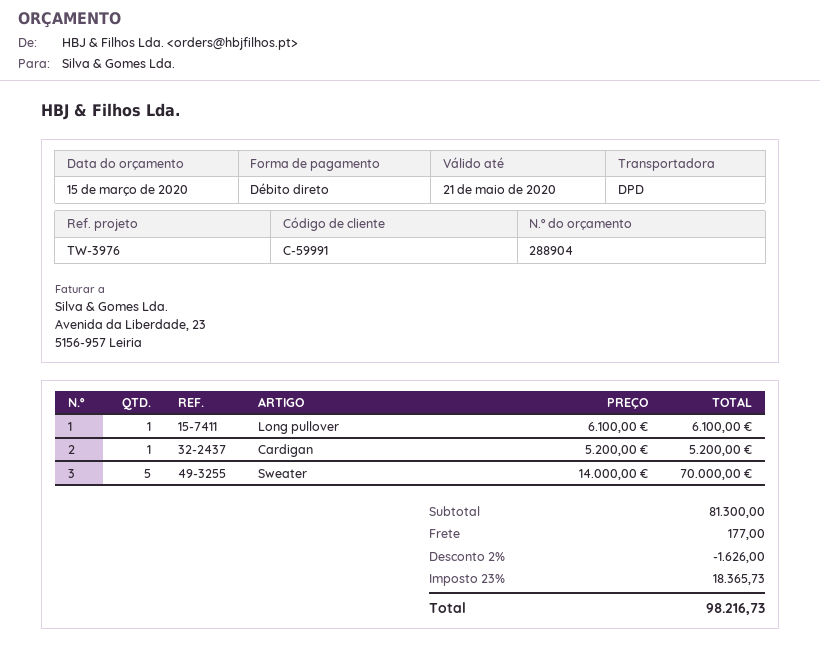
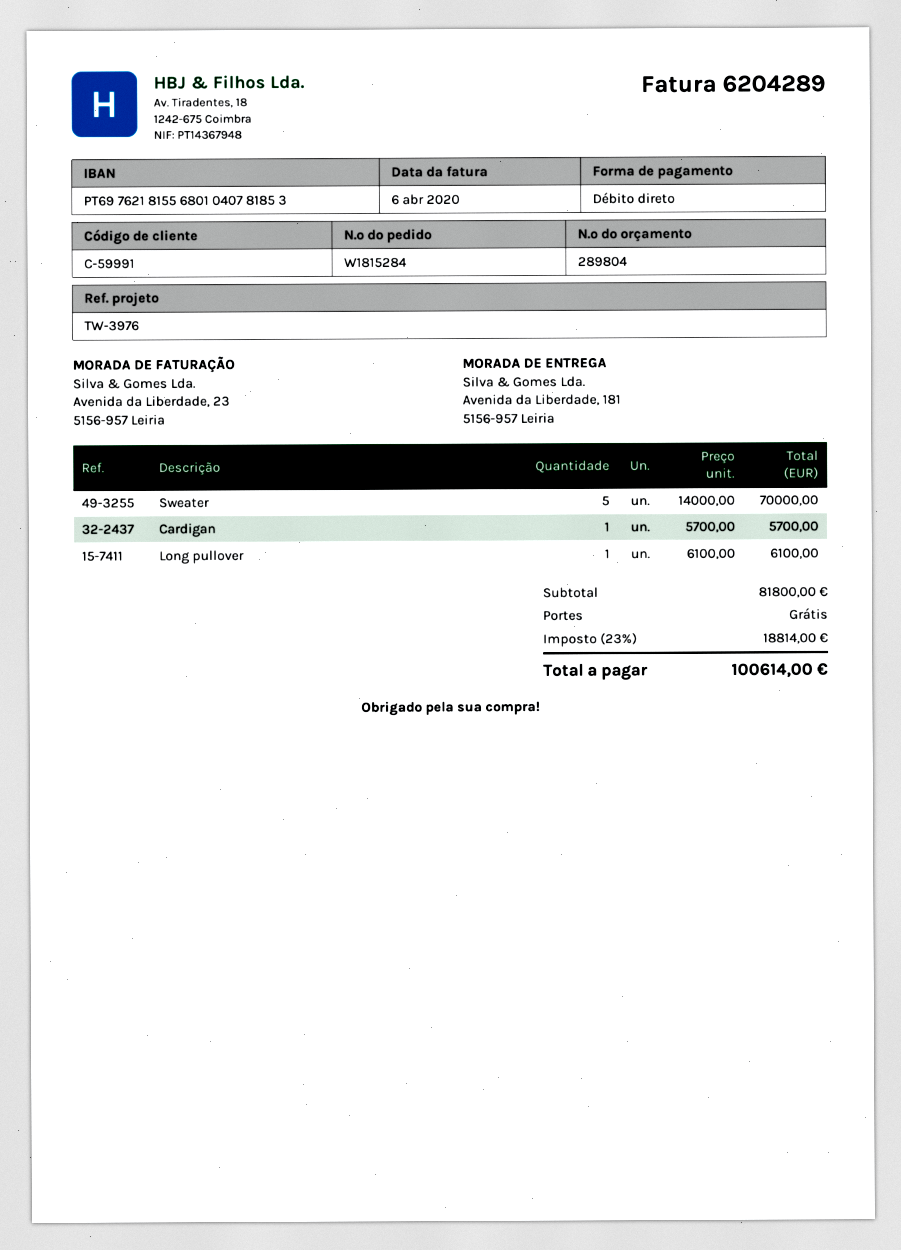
quote number: 288904 -> 289804
Cardigan: 1 x 5200.00 = 5200.00 -> 1 x 5700.00 = 5700.00
subtotal: 81300.00 -> 81800.00
discount: 2% = 1626.00 -> none
shipping: 177.00 -> 0.00
tax: 23% = 18365.73 -> 23% = 18814.00
total: 98216.73 -> 100614.00

